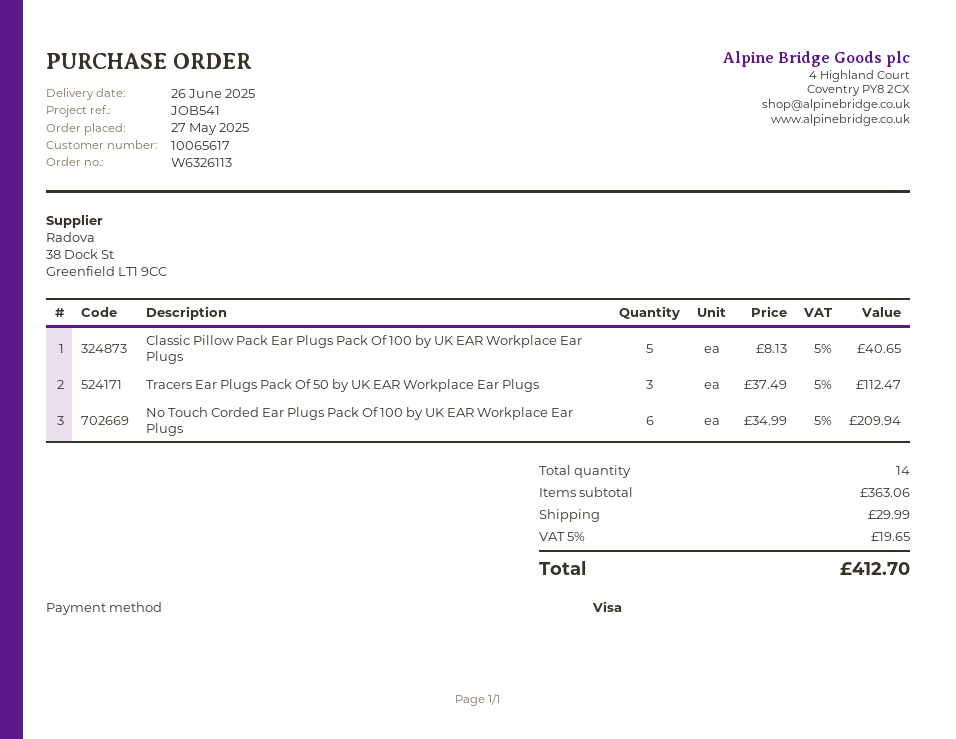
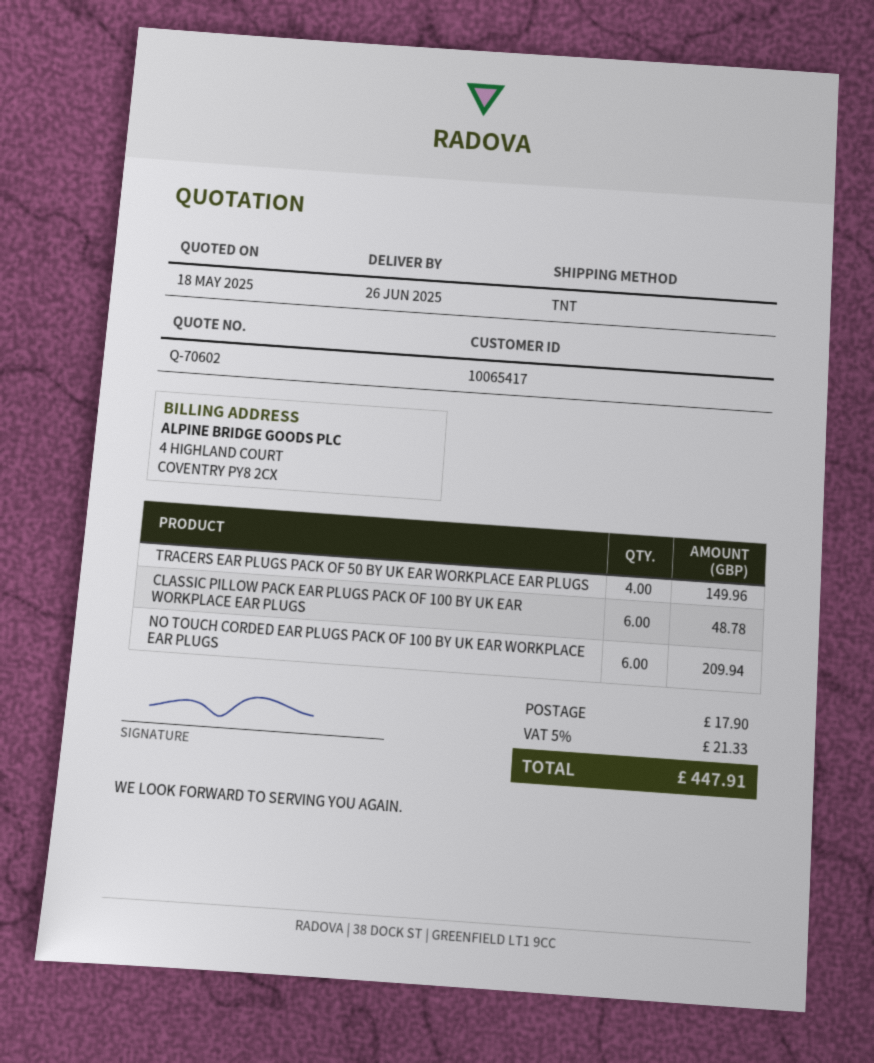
customer number: 10065617 -> 10065417
Classic Pillow Pack Ear Plugs Pack Of 100 by UK EAR Workplace Ear Plugs: 5 for 40.65 -> 6 for 48.78
Tracers Ear Plugs Pack Of 50 by UK EAR Workplace Ear Plugs: 3 for 112.47 -> 4 for 149.96
shipping: 29.99 -> 17.90
tax: 5% = 19.65 -> 5% = 21.33
total: 412.70 -> 447.91

